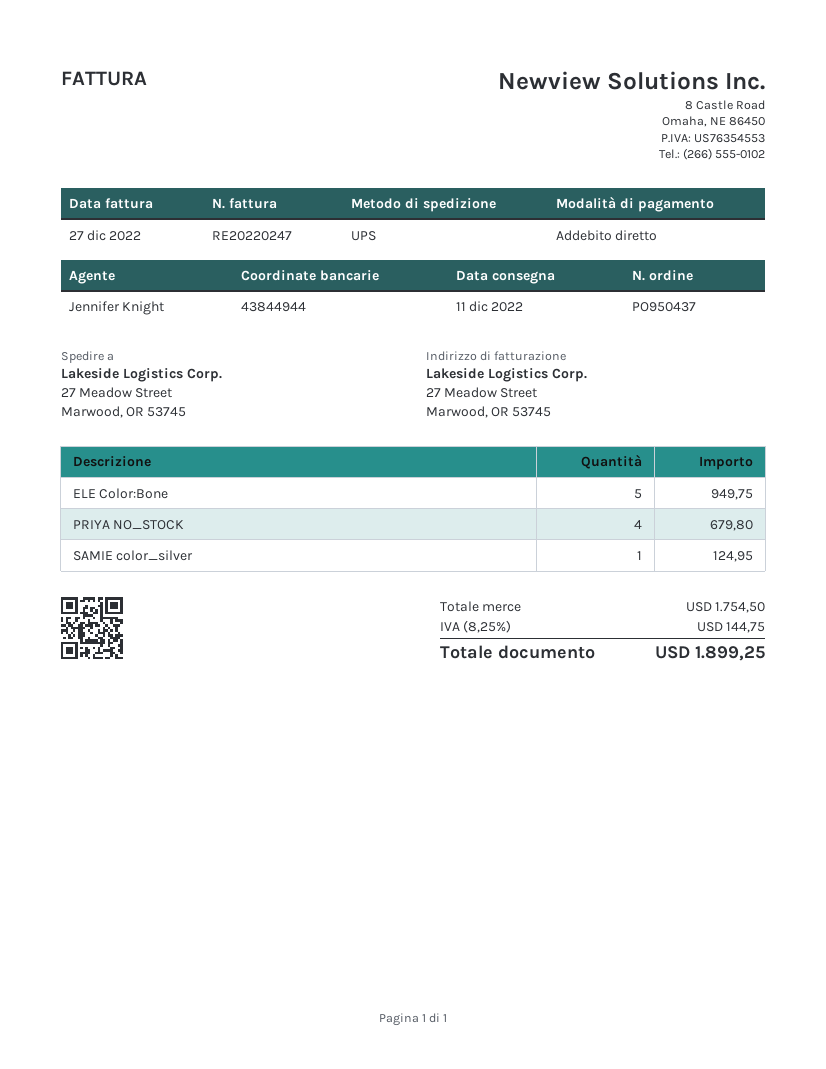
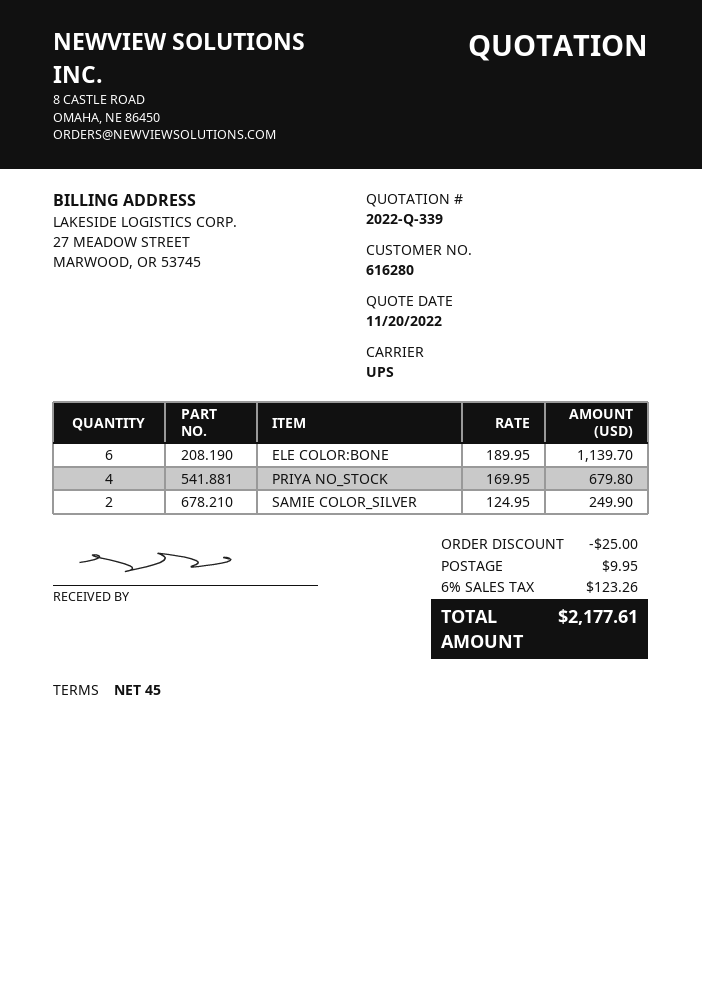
ELE Color:Bone: 5 for 949.75 -> 6 for 1139.70
SAMIE color_silver: 1 for 124.95 -> 2 for 249.90
discount: none -> 25.00
shipping: none -> 9.95
tax: 8.25% = 144.75 -> 6% = 123.26
total: 1899.25 -> 2177.61

